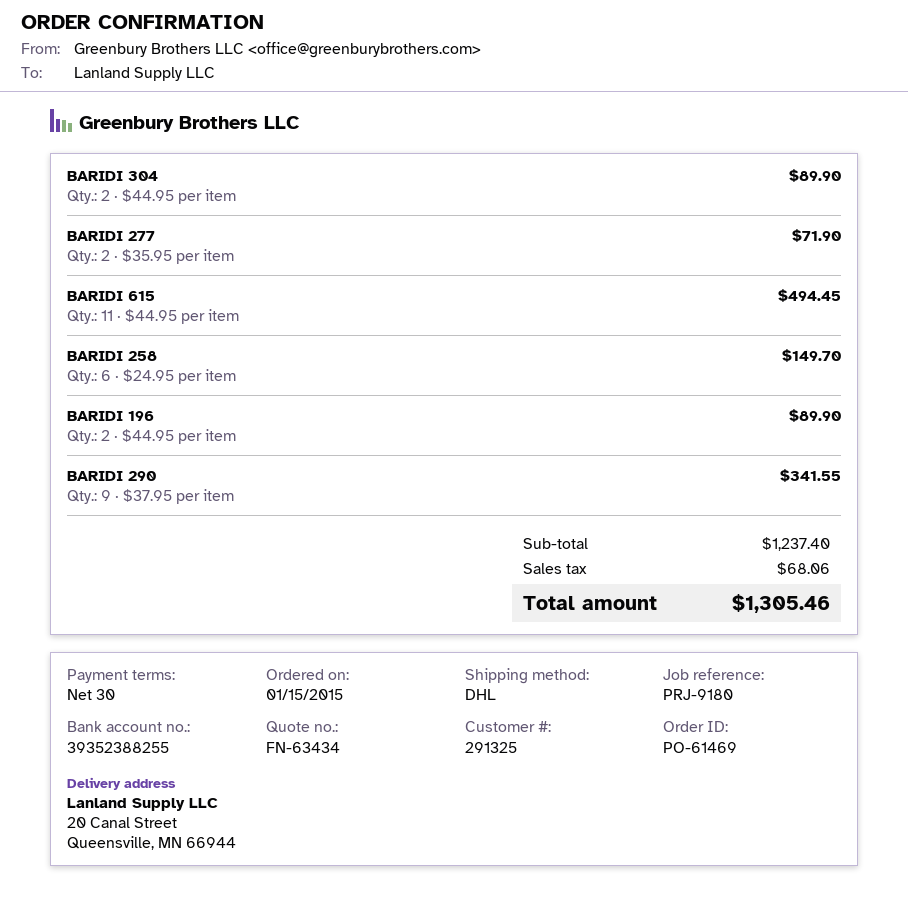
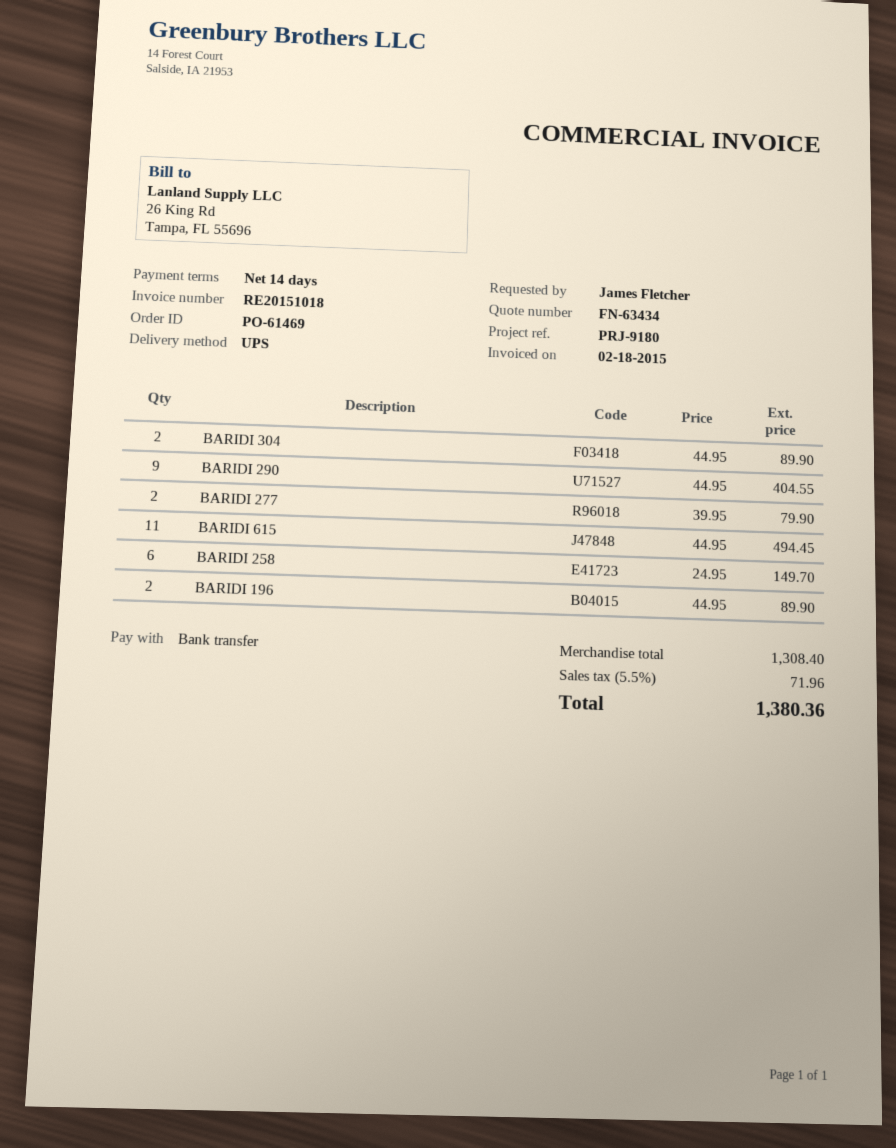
payment terms: 30 days -> 14 days
shipping method: DHL -> UPS
BARIDI 277: 2 x 35.95 = 71.90 -> 2 x 39.95 = 79.90
BARIDI 290: 9 x 37.95 = 341.55 -> 9 x 44.95 = 404.55
subtotal: 1237.40 -> 1308.40
tax: 68.06 -> 71.96
total: 1305.46 -> 1380.36

